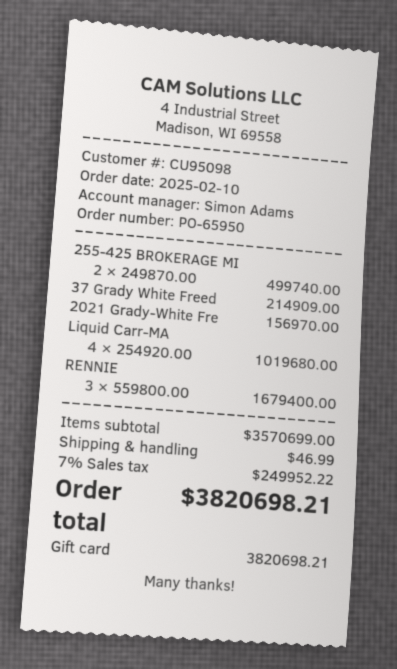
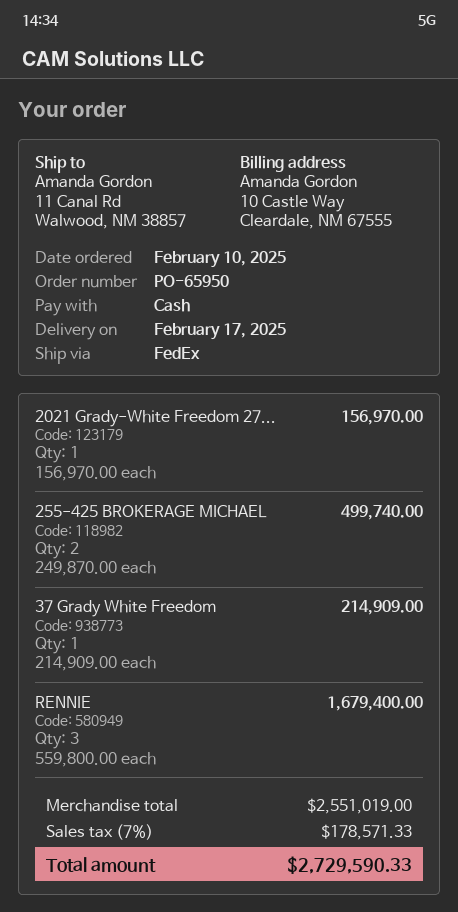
payment method: gift card -> cash
Liquid Carr-MA: 4 x 254920.00 = 1019680.00 -> none
subtotal: 3570699.00 -> 2551019.00
shipping: 46.99 -> none
tax: 7% = 249952.22 -> 7% = 178571.33
total: 3820698.21 -> 2729590.33

